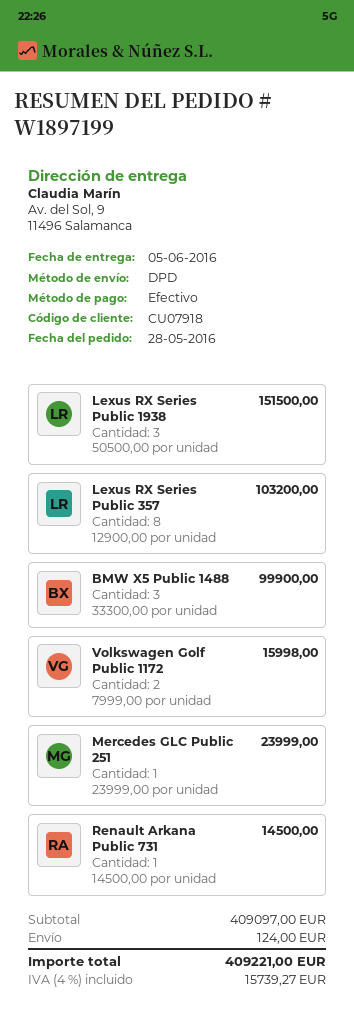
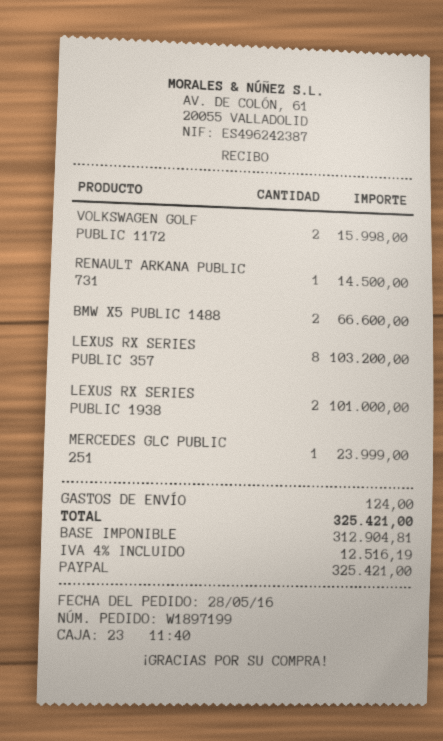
payment method: cash -> PayPal
Lexus RX Series Public 1938: 3 for 151500.00 -> 2 for 101000.00
BMW X5 Public 1488: 3 for 99900.00 -> 2 for 66600.00
tax: 4% = 15739.27 -> 4% = 12516.19
total: 409221.00 -> 325421.00

